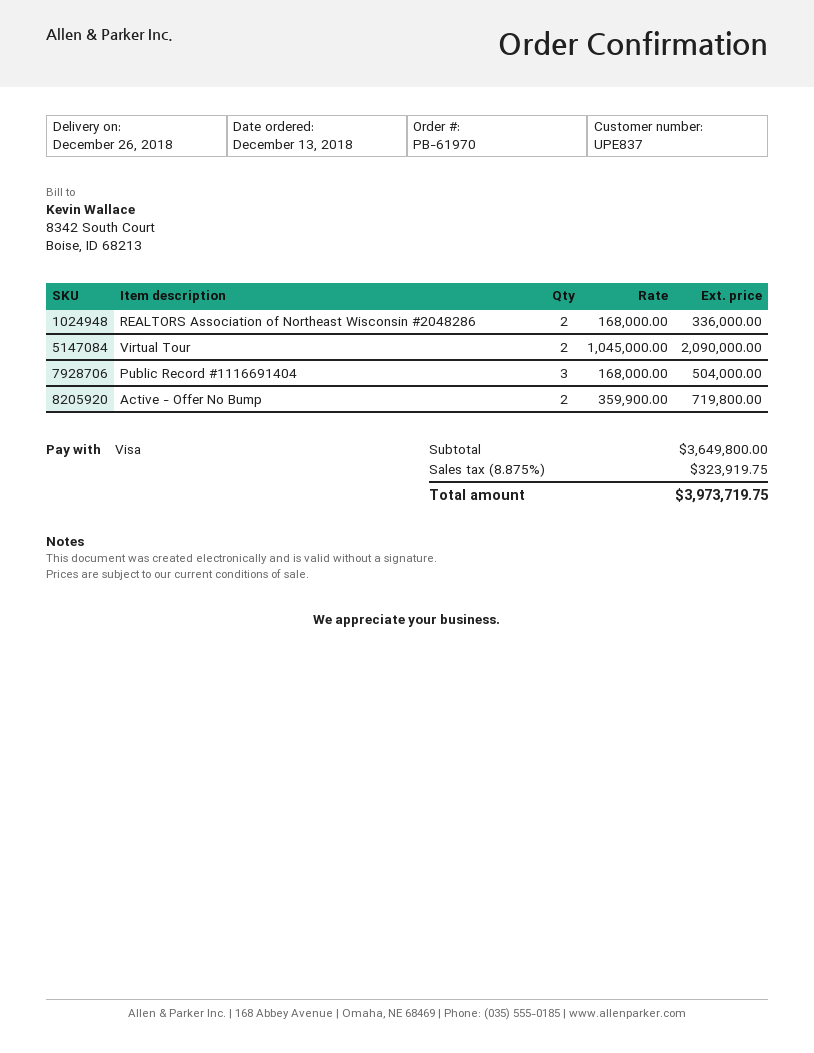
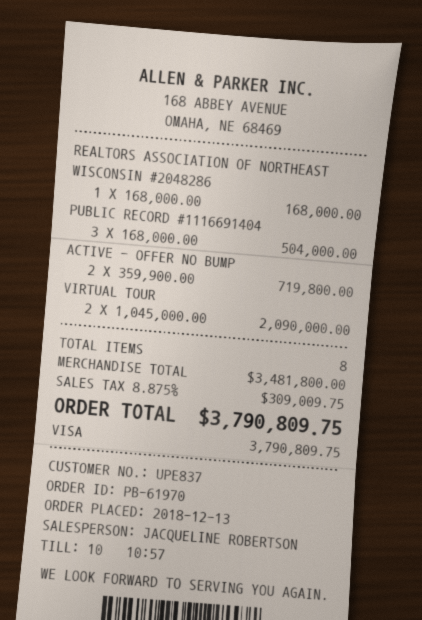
REALTORS Association of Northeast Wisconsin #2048286: 2 x 168000.00 = 336000.00 -> 1 x 168000.00 = 168000.00
subtotal: 3649800.00 -> 3481800.00
tax: 8.875% = 323919.75 -> 8.875% = 309009.75
total: 3973719.75 -> 3790809.75

